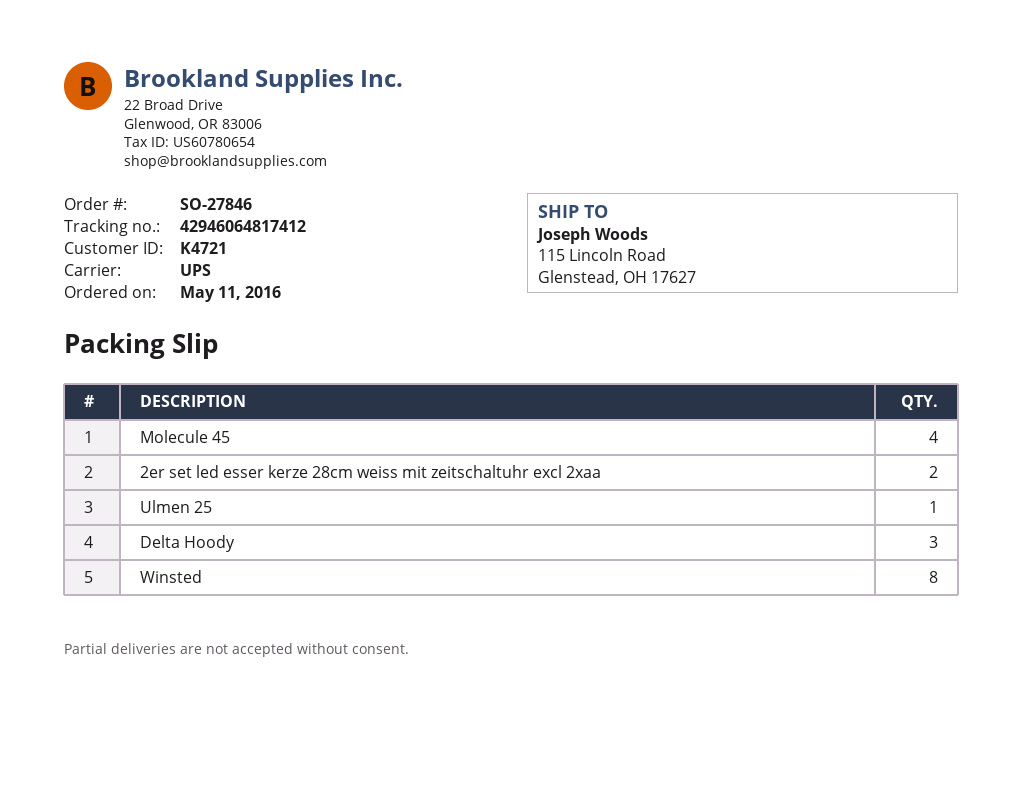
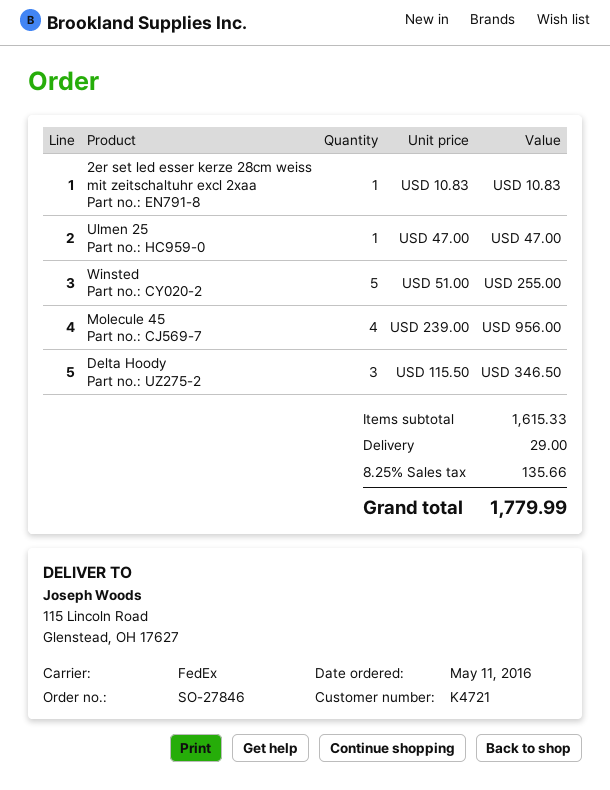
shipping method: UPS -> FedEx
2er set led esser kerze 28cm weiss mit zeitschaltuhr excl 2xaa: 2 -> 1
Winsted: 8 -> 5

